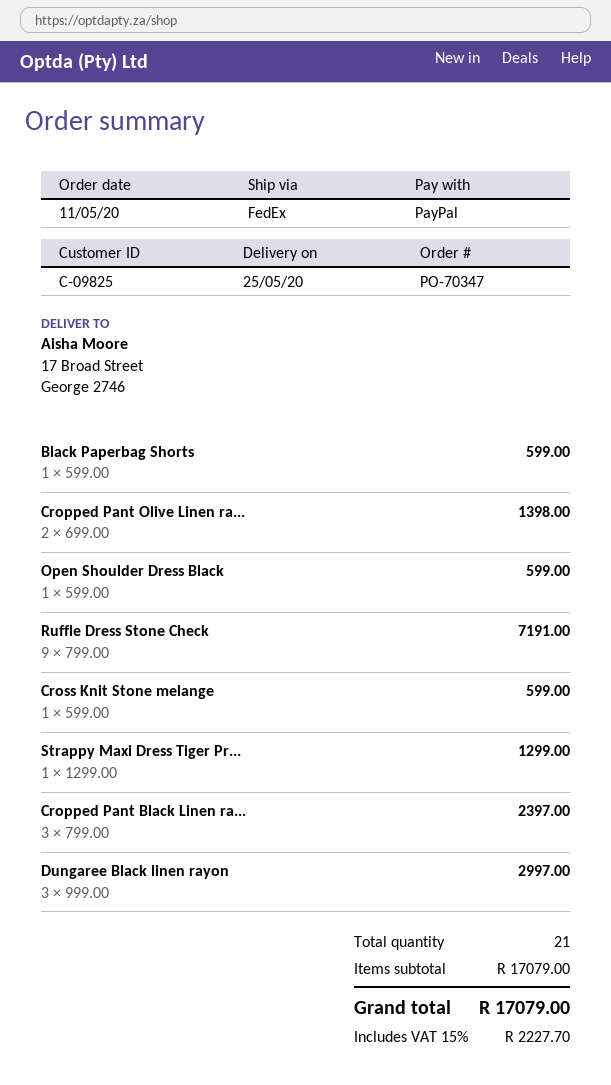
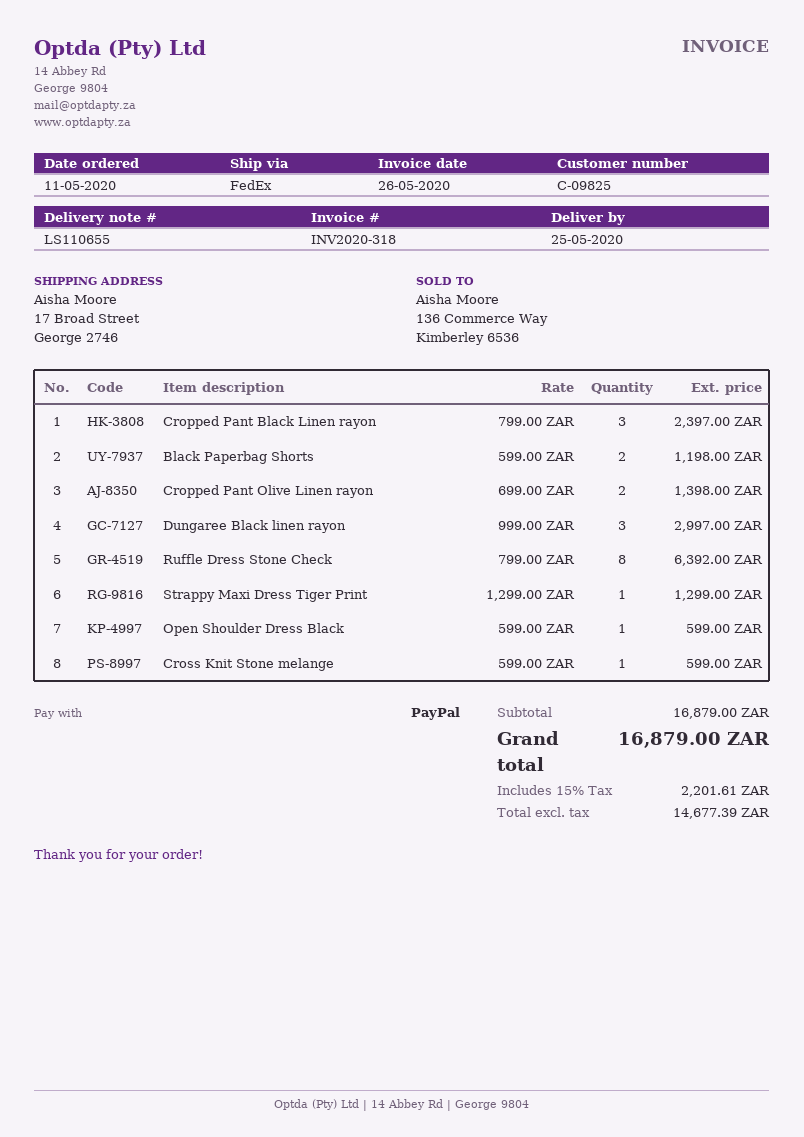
Black Paperbag Shorts: 1 x 599.00 = 599.00 -> 2 x 599.00 = 1198.00
Ruffle Dress Stone Check: 9 x 799.00 = 7191.00 -> 8 x 799.00 = 6392.00
subtotal: 17079.00 -> 16879.00
tax: 15% = 2227.70 -> 15% = 2201.61
total: 17079.00 -> 16879.00

